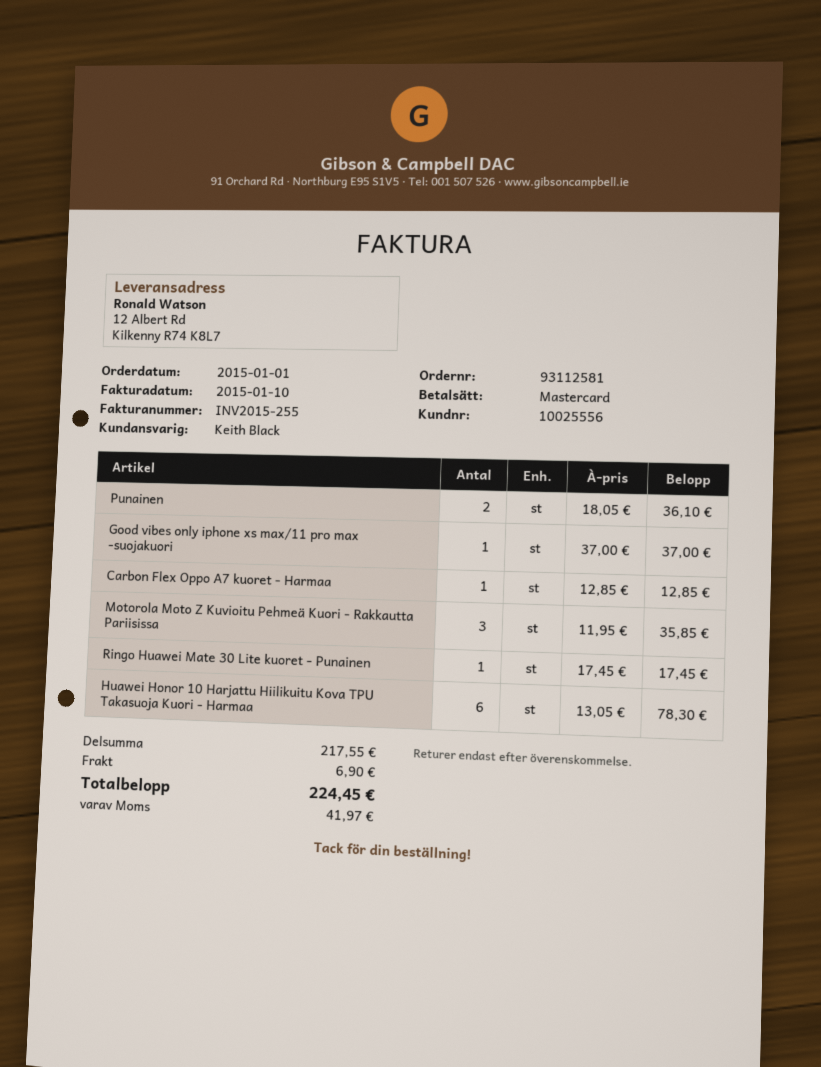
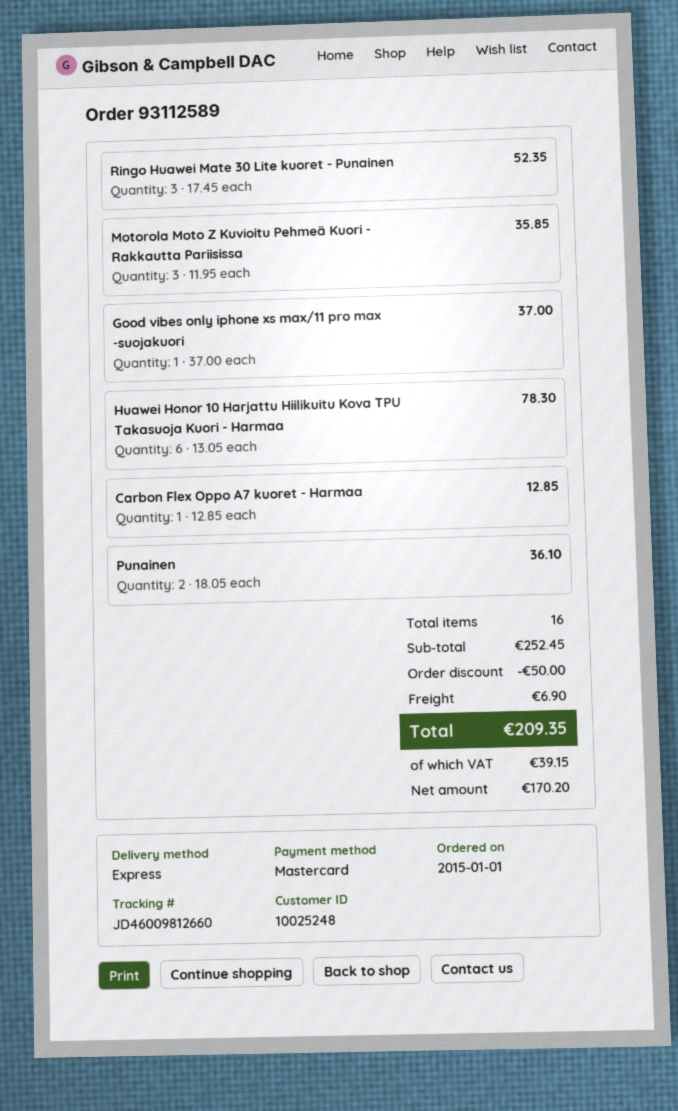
order number: 93112581 -> 93112589
customer number: 10025556 -> 10025248
Ringo Huawei Mate 30 Lite kuoret - Punainen: 1 x 17.45 = 17.45 -> 3 x 17.45 = 52.35
subtotal: 217.55 -> 252.45
discount: none -> 50.00
tax: 41.97 -> 39.15
total: 224.45 -> 209.35

